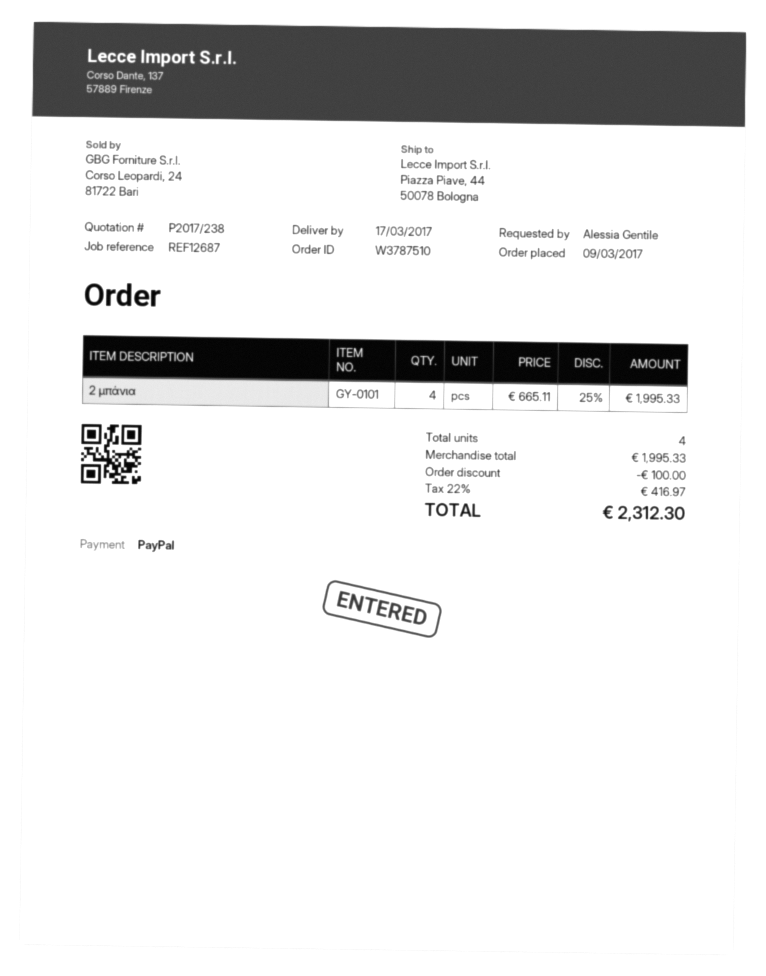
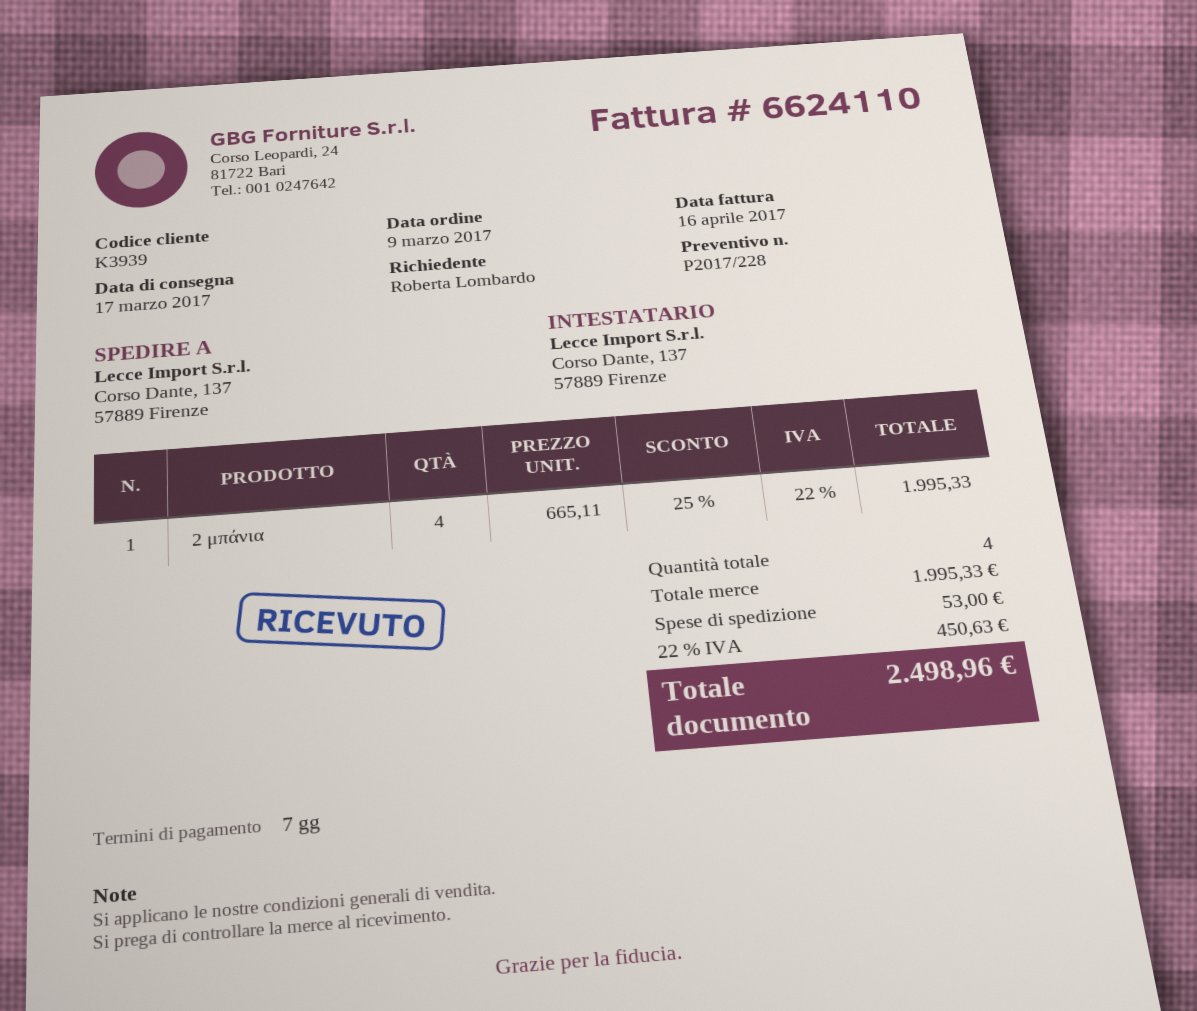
quote number: P2017/238 -> P2017/228
ordered by: Alessia Gentile -> Roberta Lombardo
ship to: Piazza Piave, 44, 50078 Bologna -> Corso Dante, 137, 57889 Firenze
discount: 100.00 -> none
shipping: none -> 53.00
tax: 22% = 416.97 -> 22% = 450.63
total: 2312.30 -> 2498.96

